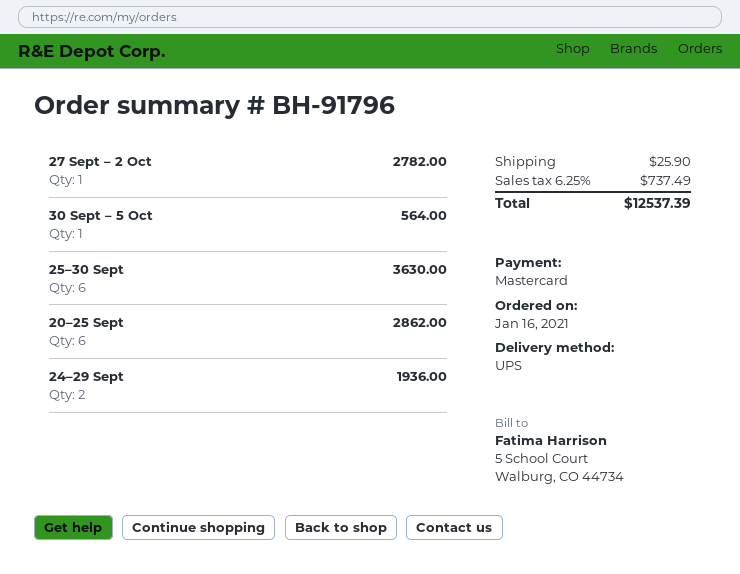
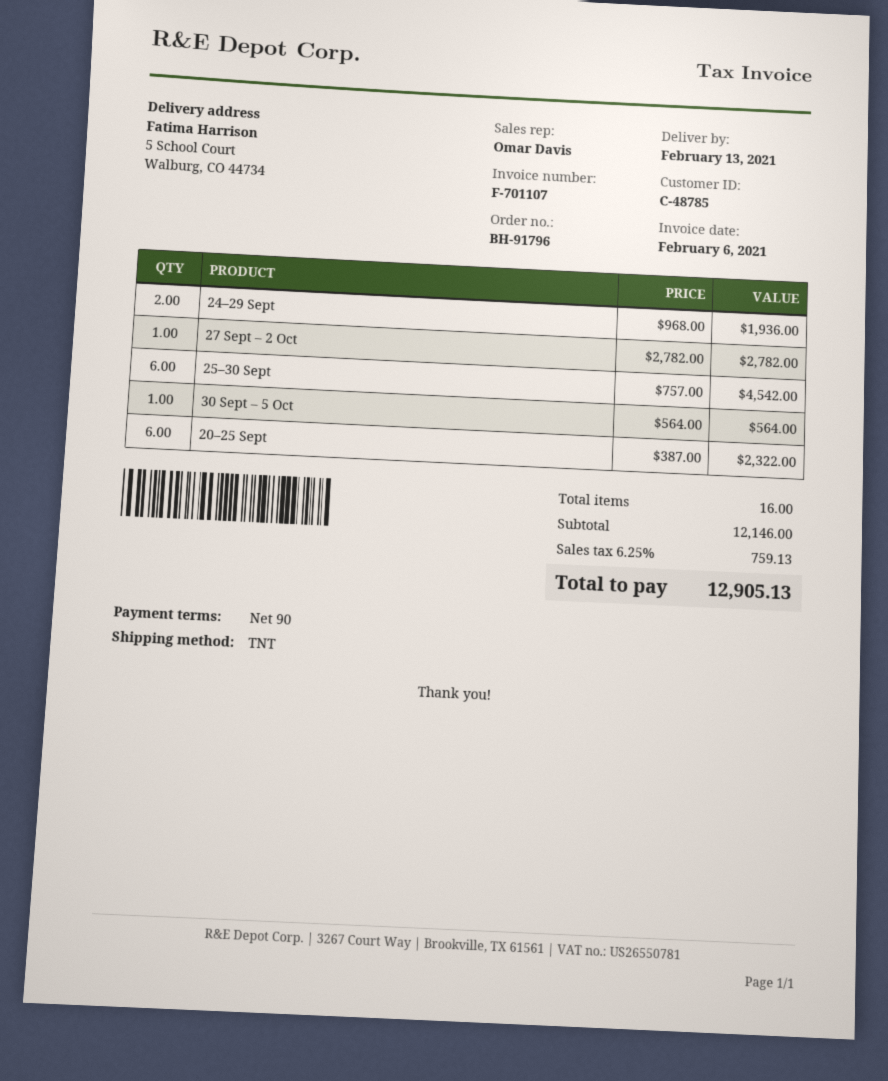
shipping method: UPS -> TNT
25–30 Sept: 6 for 3630.00 -> 6 for 4542.00
20–25 Sept: 6 for 2862.00 -> 6 for 2322.00
shipping: 25.90 -> none
tax: 6.25% = 737.49 -> 6.25% = 759.13
total: 12537.39 -> 12905.13

